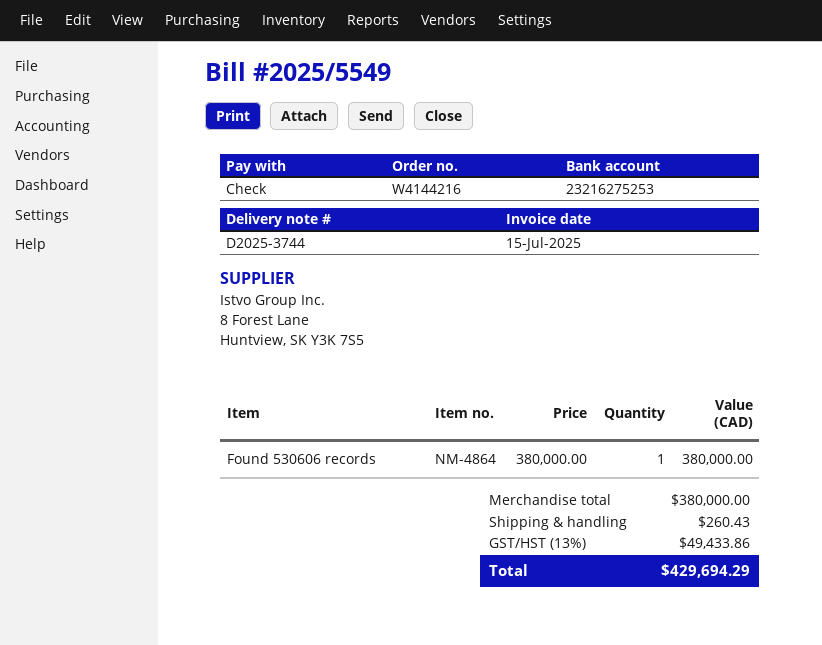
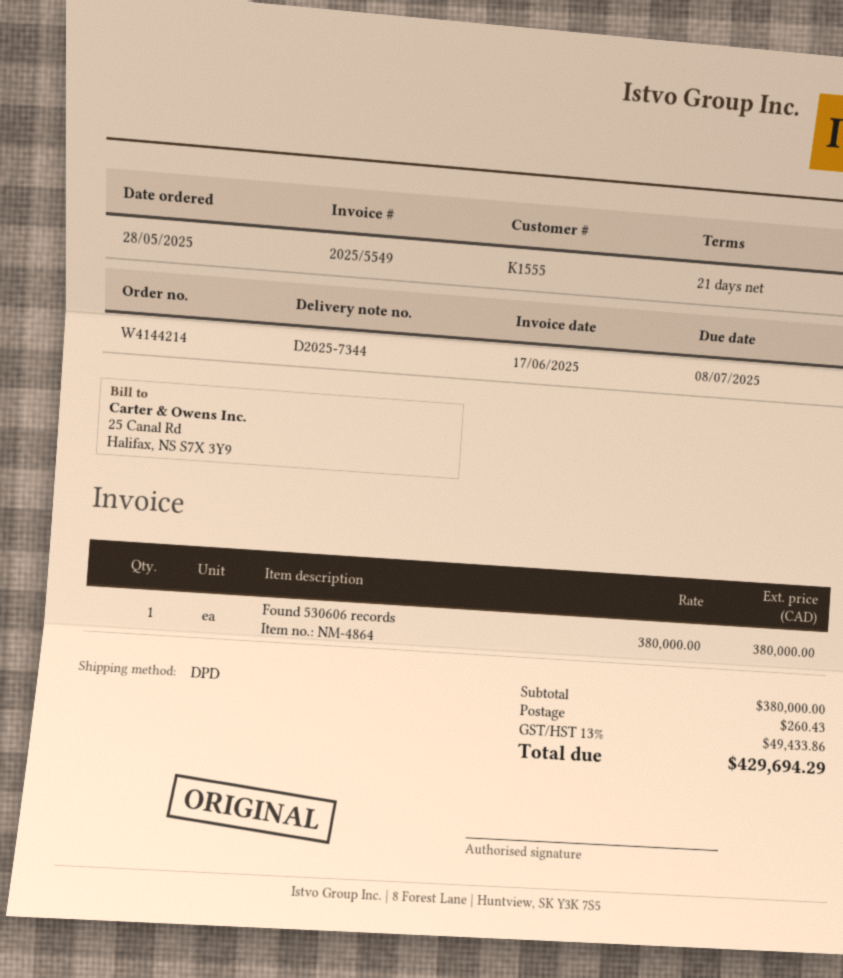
order number: W4144216 -> W4144214
delivery note number: D2025-3744 -> D2025-7344
invoice date: 2025-07-15 -> 2025-06-17

